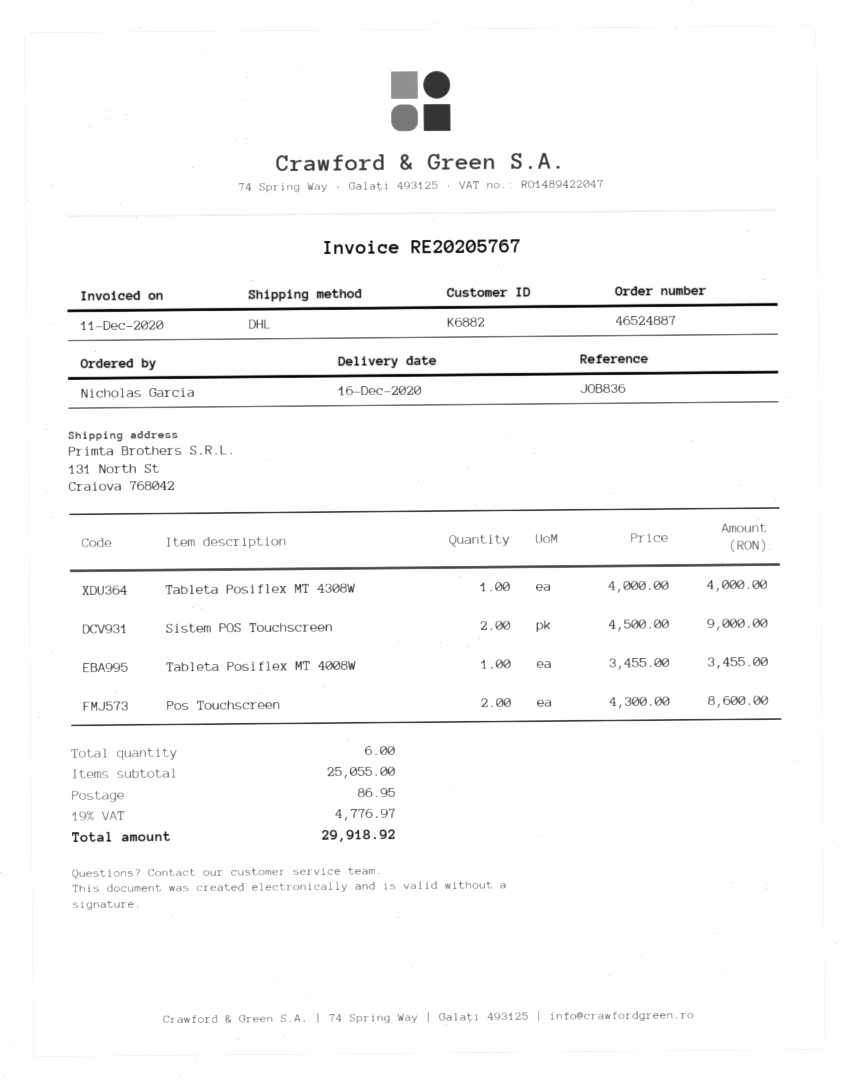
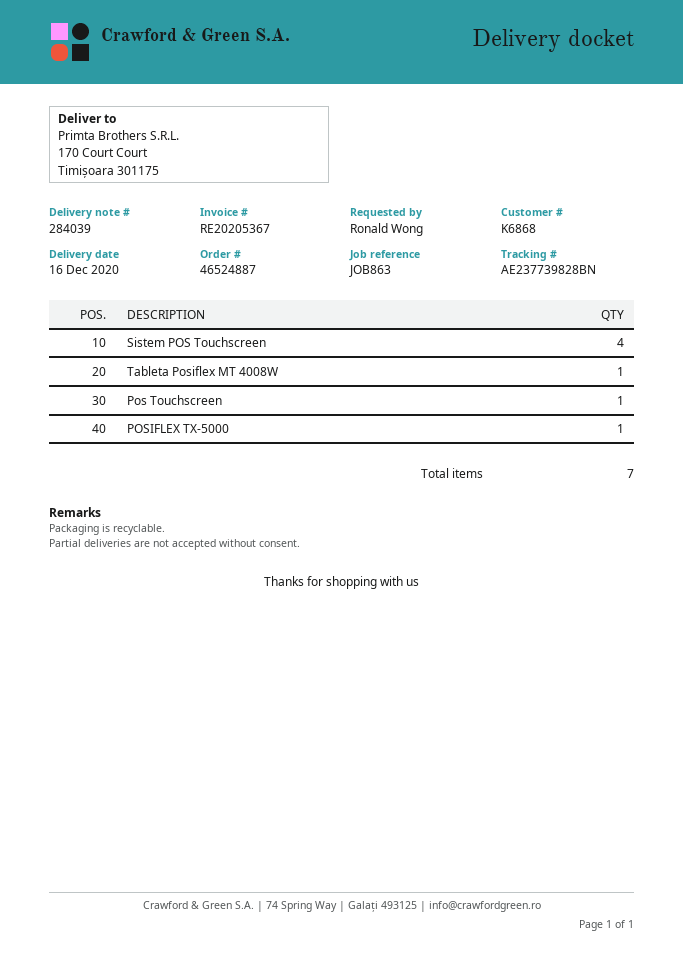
invoice number: RE20205767 -> RE20205367
customer number: K6882 -> K6868
reference: JOB836 -> JOB863
ordered by: Nicholas Garcia -> Ronald Wong
ship to: 131 North St, Craiova 768042 -> 170 Court Court, Timișoara 301175
Tableta Posiflex MT 4308W: 1 -> none
Sistem POS Touchscreen: 2 -> 4
Pos Touchscreen: 2 -> 1
POSIFLEX TX-5000: none -> 1
total quantity: 6 -> 7

